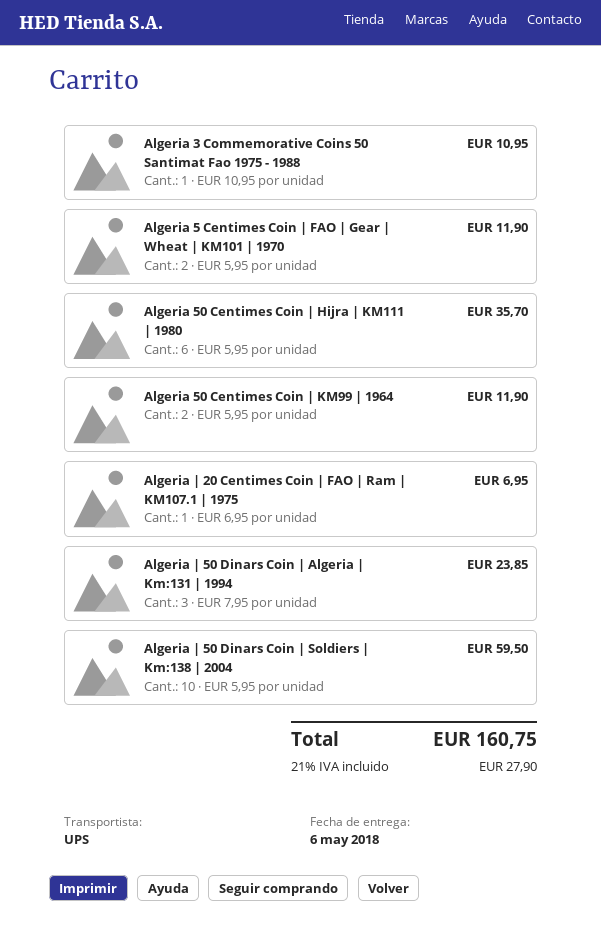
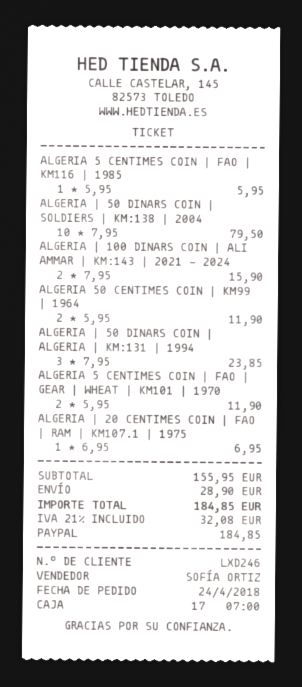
Algeria 3 Commemorative Coins 50 Santimat Fao 1975 - 1988: 1 x 10.95 = 10.95 -> none
Algeria 50 Centimes Coin | Hijra | KM111 | 1980: 6 x 5.95 = 35.70 -> none
Algeria | 50 Dinars Coin | Soldiers | Km:138 | 2004: 10 x 5.95 = 59.50 -> 10 x 7.95 = 79.50
ALGERIA 5 CENTIMES COIN | FAO | KM116 | 1985: none -> 1 x 5.95 = 5.95
ALGERIA | 100 DINARS COIN | ALI AMMAR | KM:143 | 2021 - 2024: none -> 2 x 7.95 = 15.90
shipping: none -> 28.90
tax: 21% = 27.90 -> 21% = 32.08
total: 160.75 -> 184.85

